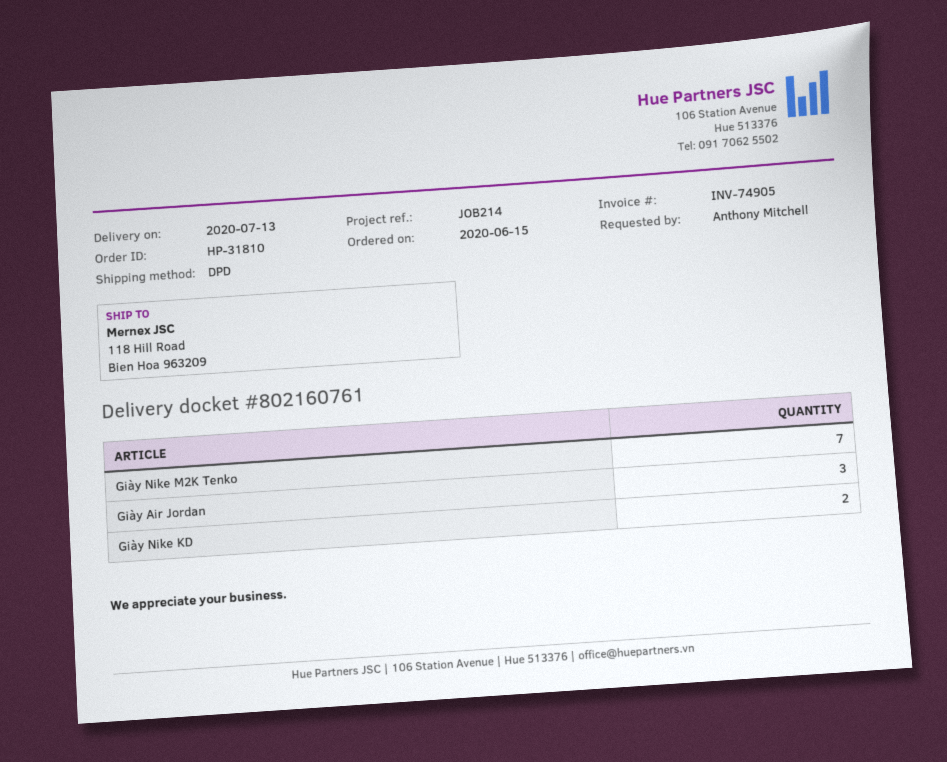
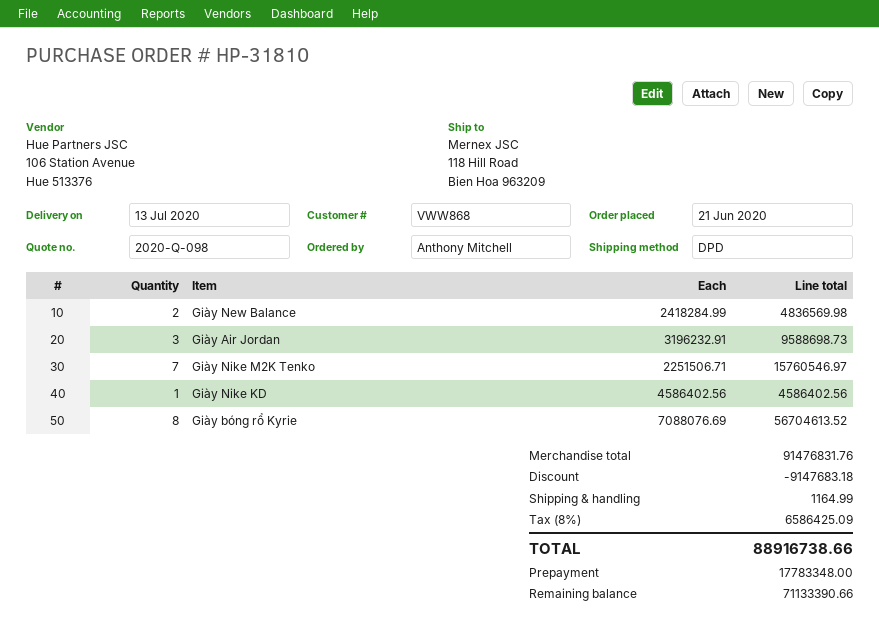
order date: 2020-06-15 -> 2020-06-21
Giày Nike KD: 2 -> 1
Giày New Balance: none -> 2
Giày bóng rổ Kyrie: none -> 8

